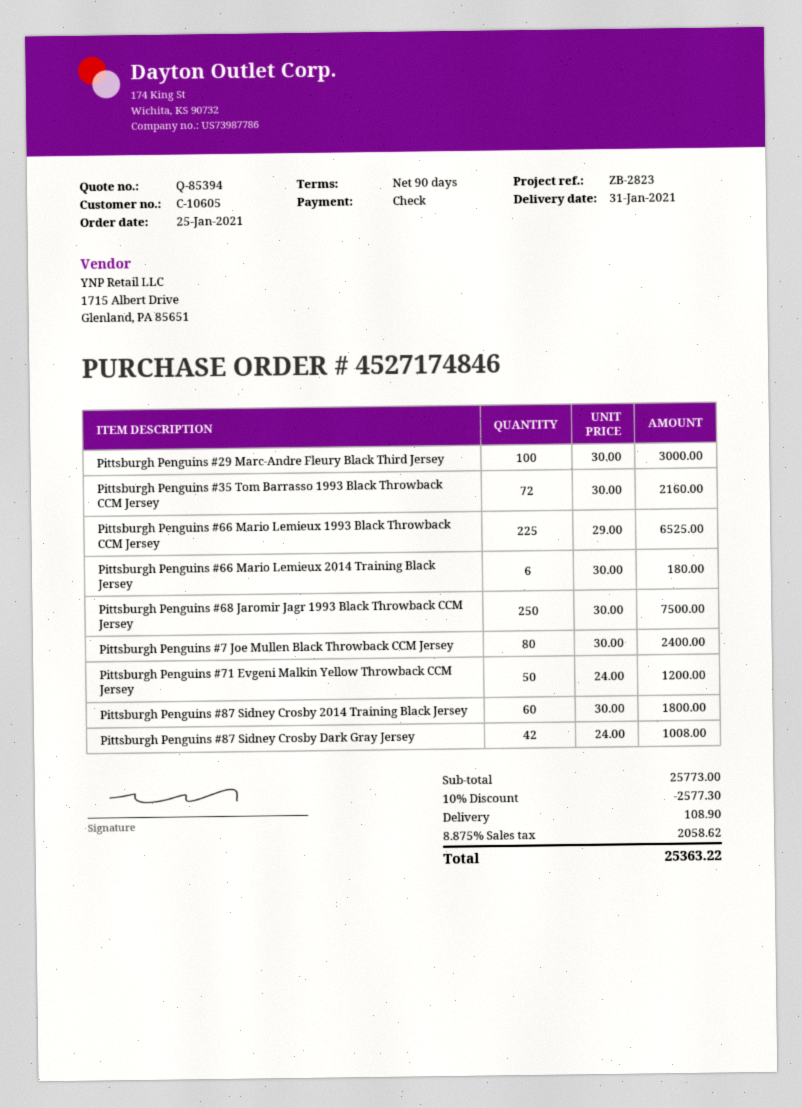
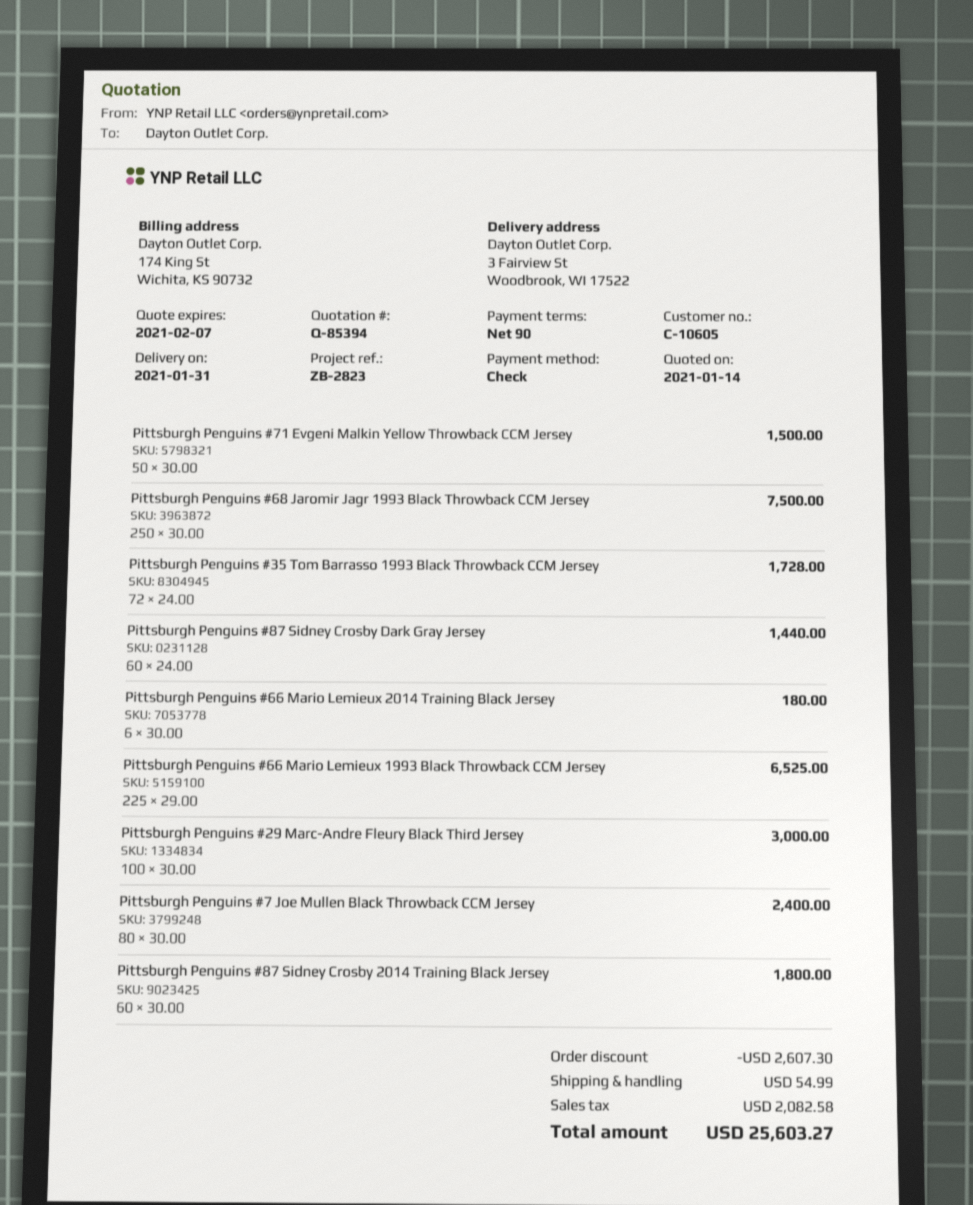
Pittsburgh Penguins #35 Tom Barrasso 1993 Black Throwback CCM Jersey: 72 x 30.00 = 2160.00 -> 72 x 24.00 = 1728.00
Pittsburgh Penguins #71 Evgeni Malkin Yellow Throwback CCM Jersey: 50 x 24.00 = 1200.00 -> 50 x 30.00 = 1500.00
Pittsburgh Penguins #87 Sidney Crosby Dark Gray Jersey: 42 x 24.00 = 1008.00 -> 60 x 24.00 = 1440.00
discount: 2577.30 -> 2607.30
shipping: 108.90 -> 54.99
tax: 2058.62 -> 2082.58
total: 25363.22 -> 25603.27

